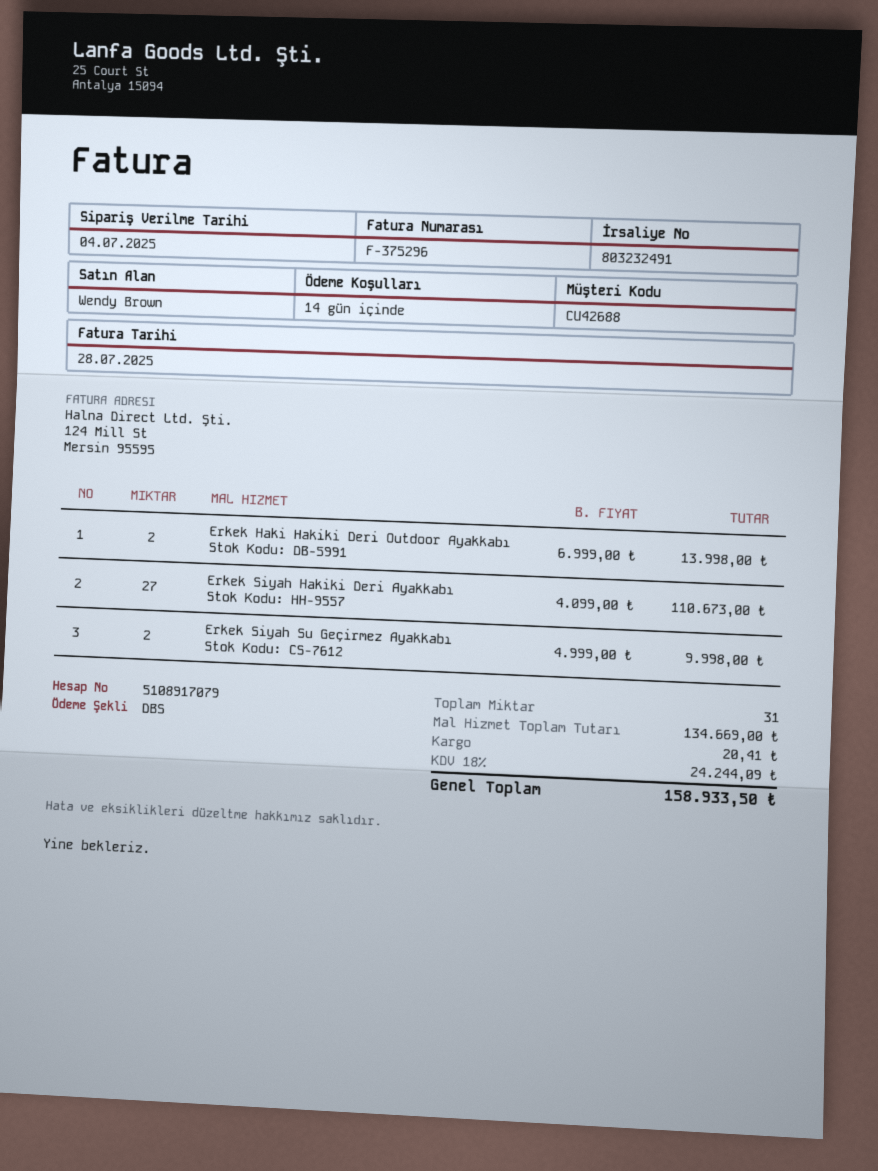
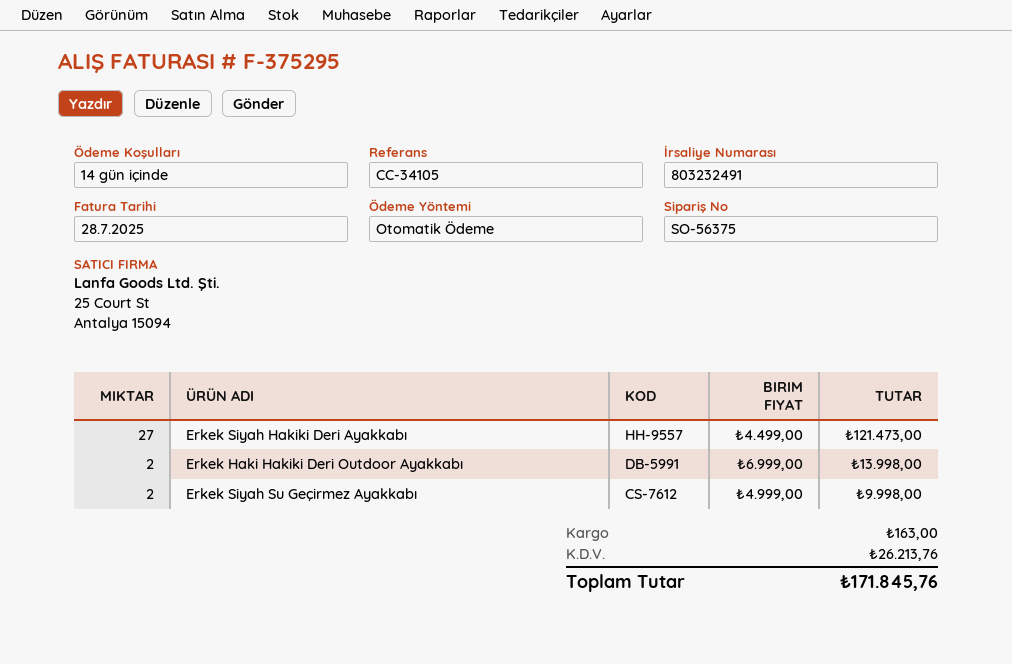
invoice number: F-375296 -> F-375295
Erkek Siyah Hakiki Deri Ayakkabı: 27 x 4099.00 = 110673.00 -> 27 x 4499.00 = 121473.00
shipping: 20.41 -> 163.00
tax: 24244.09 -> 26213.76
total: 158933.50 -> 171845.76

